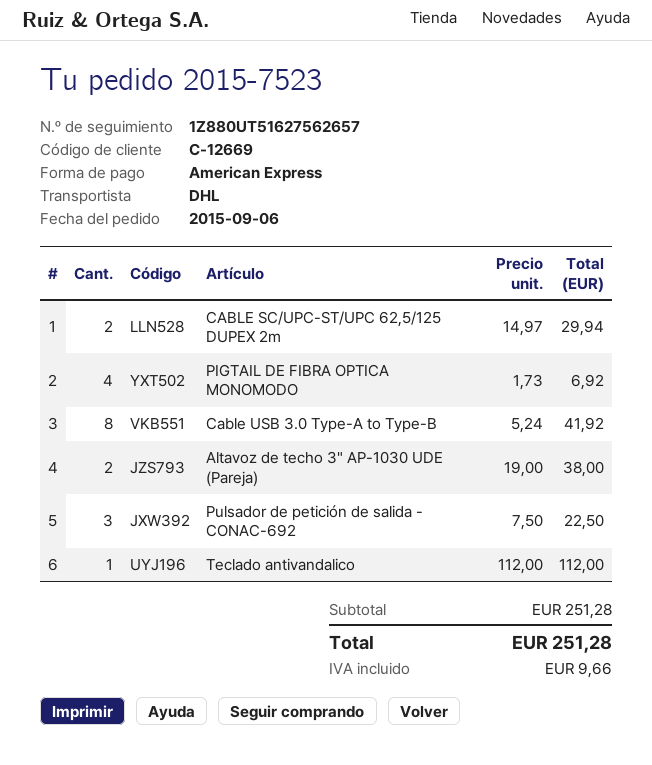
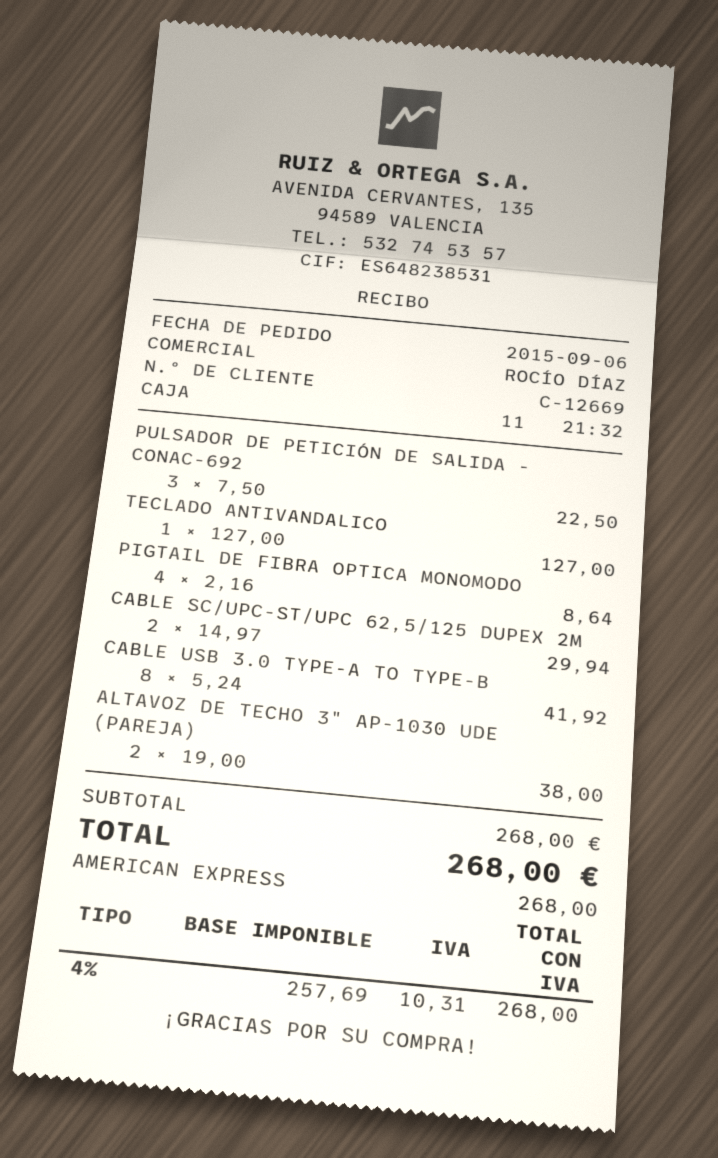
PIGTAIL DE FIBRA OPTICA MONOMODO: 4 x 1.73 = 6.92 -> 4 x 2.16 = 8.64
Teclado antivandalico: 1 x 112.00 = 112.00 -> 1 x 127.00 = 127.00
subtotal: 251.28 -> 268.00
tax: 9.66 -> 10.31
total: 251.28 -> 268.00

